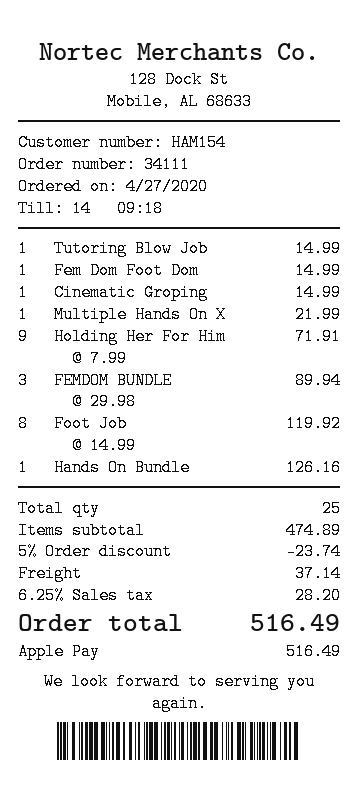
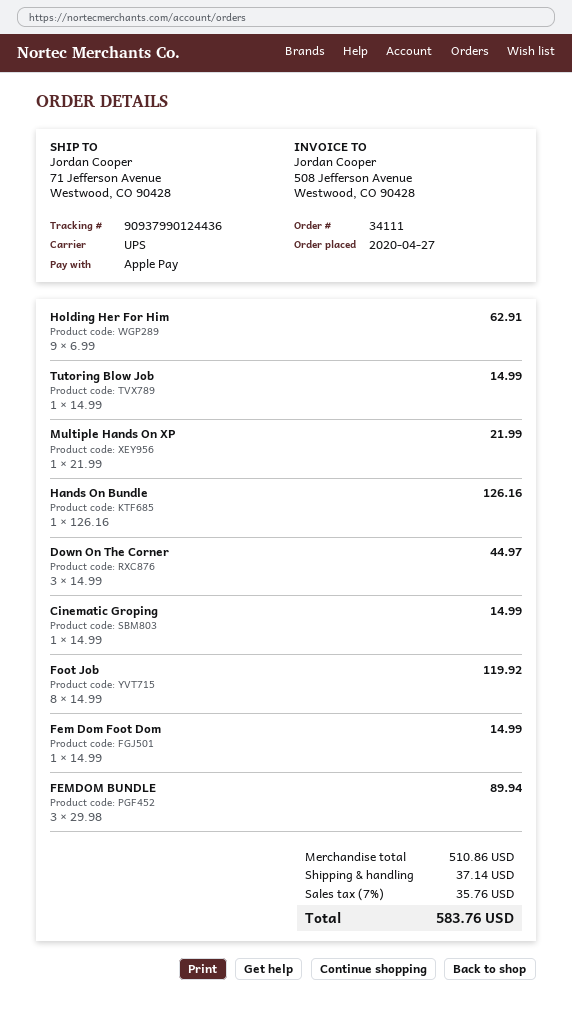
Holding Her For Him: 9 x 7.99 = 71.91 -> 9 x 6.99 = 62.91
Down On The Corner: none -> 3 x 14.99 = 44.97
subtotal: 474.89 -> 510.86
discount: 5% = 23.74 -> none
tax: 6.25% = 28.20 -> 7% = 35.76
total: 516.49 -> 583.76

